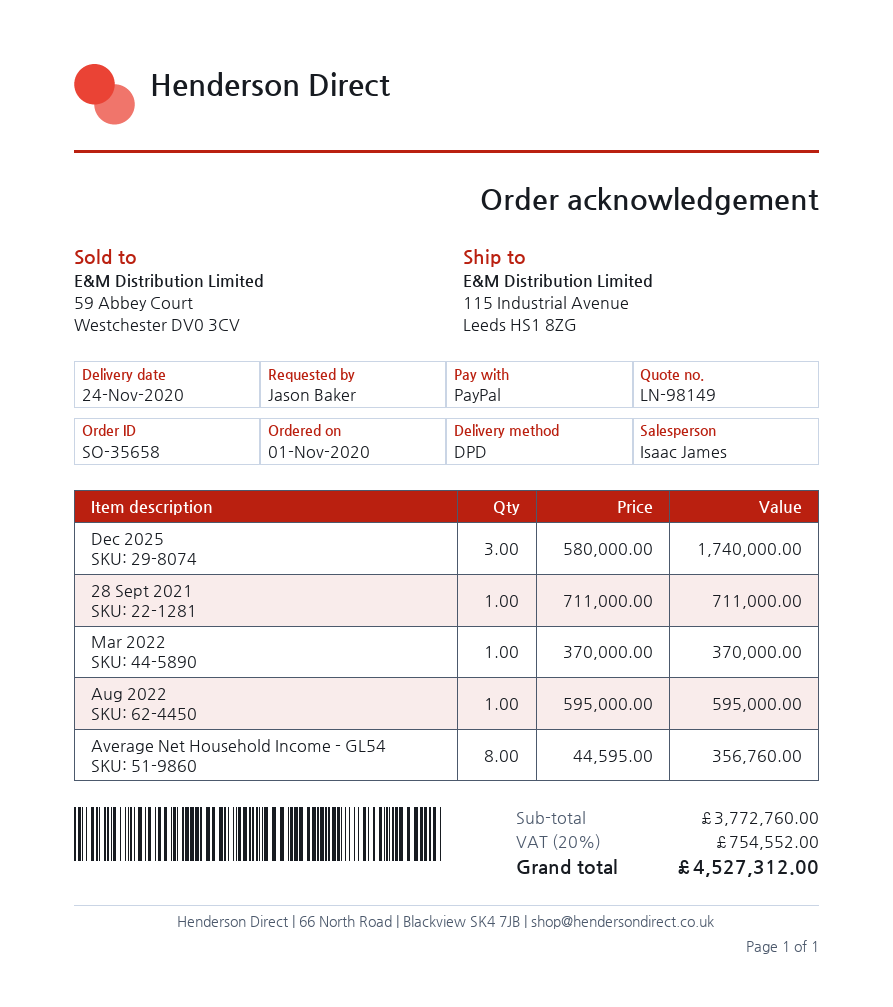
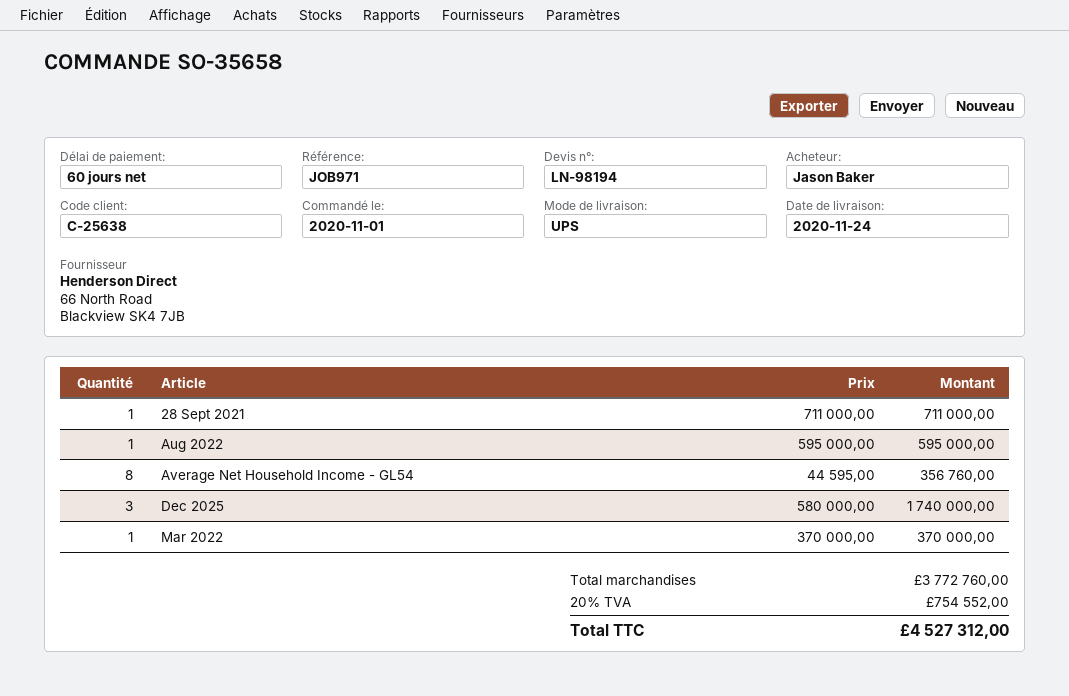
quote number: LN-98149 -> LN-98194
shipping method: DPD -> UPS

